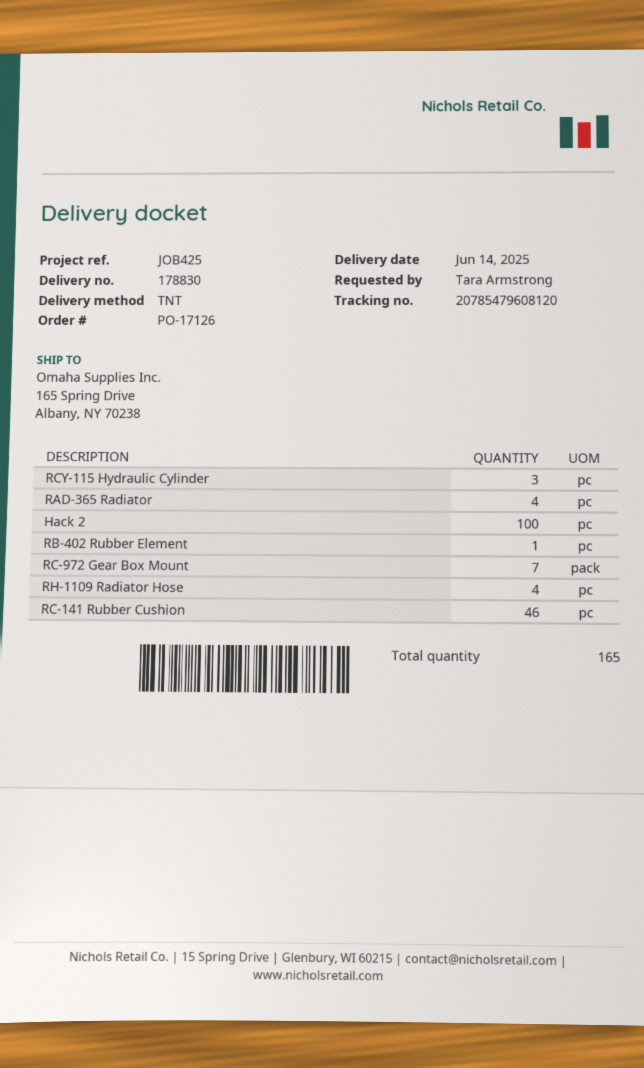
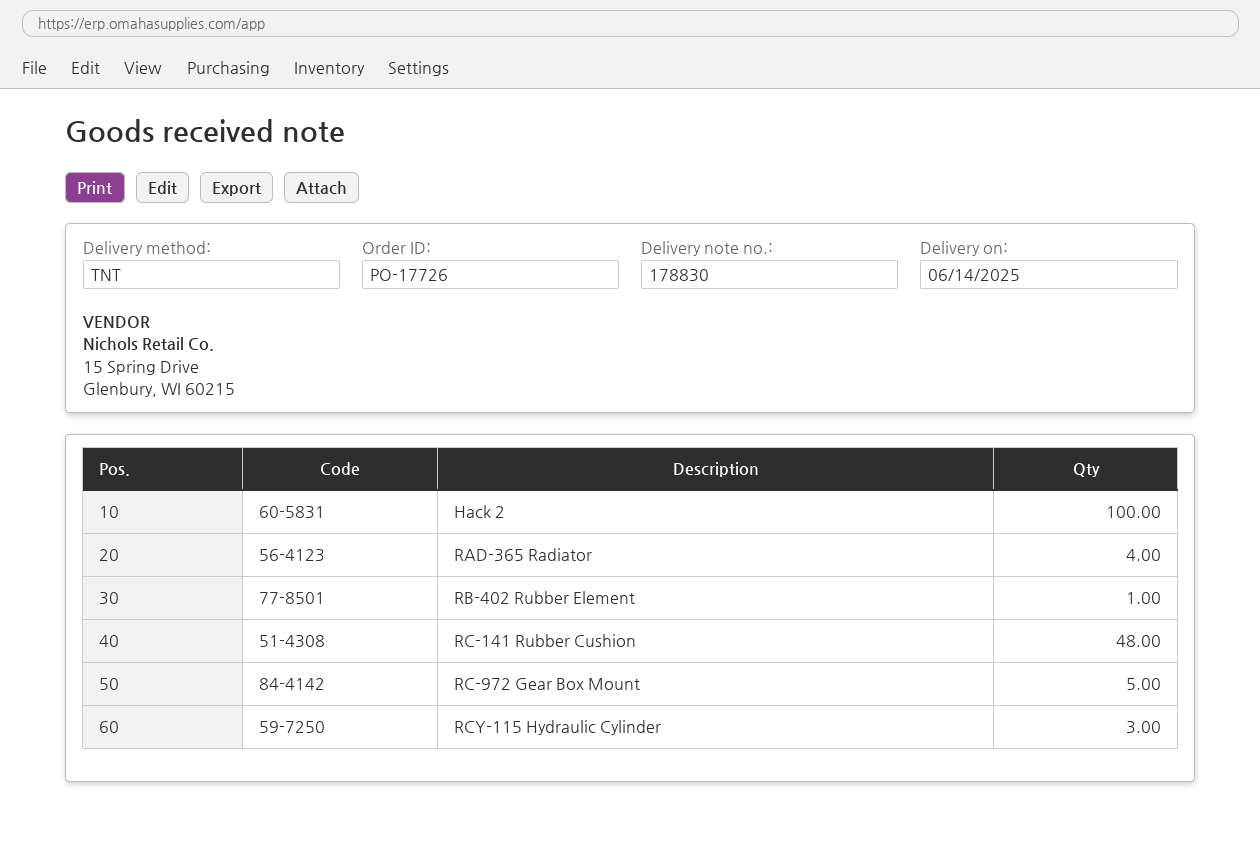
order number: PO-17126 -> PO-17726
RC-972 Gear Box Mount: 7 -> 5
RH-1109 Radiator Hose: 4 -> none
RC-141 Rubber Cushion: 46 -> 48

